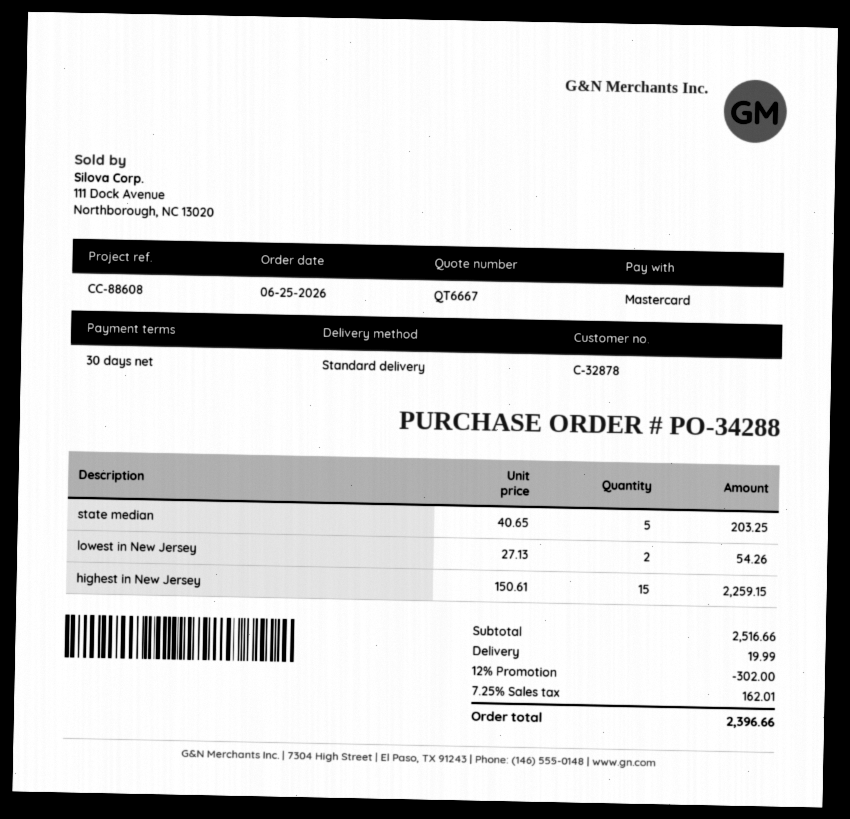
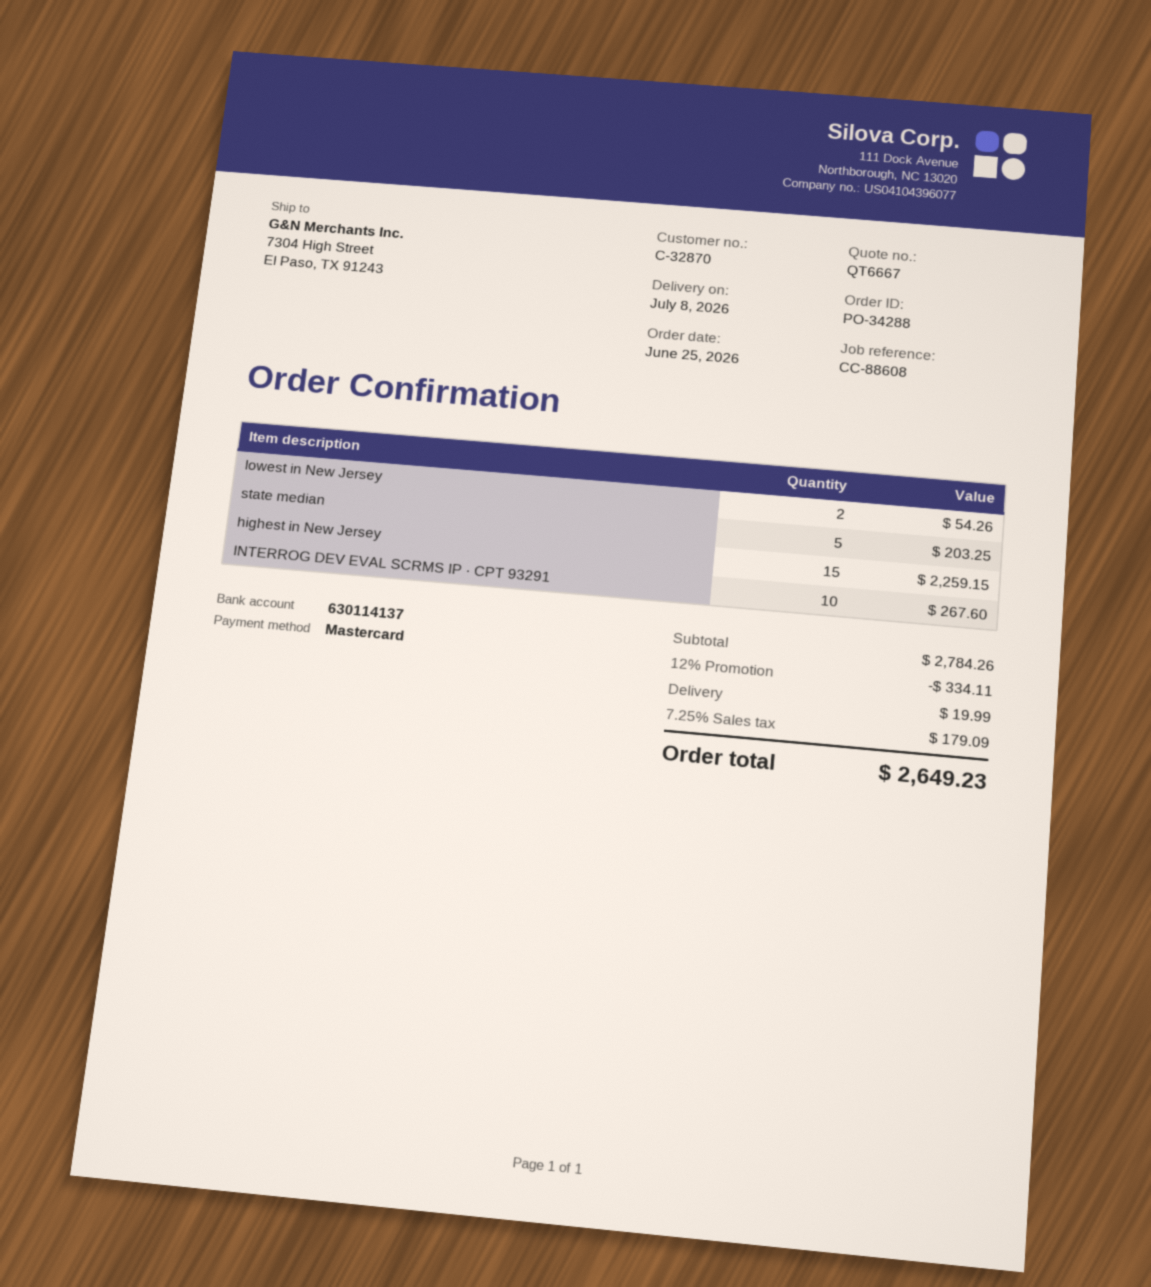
customer number: C-32878 -> C-32870
INTERROG DEV EVAL SCRMS IP · CPT 93291: none -> 10 for 267.60
subtotal: 2516.66 -> 2784.26
discount: 12% = 302.00 -> 12% = 334.11
tax: 7.25% = 162.01 -> 7.25% = 179.09
total: 2396.66 -> 2649.23

